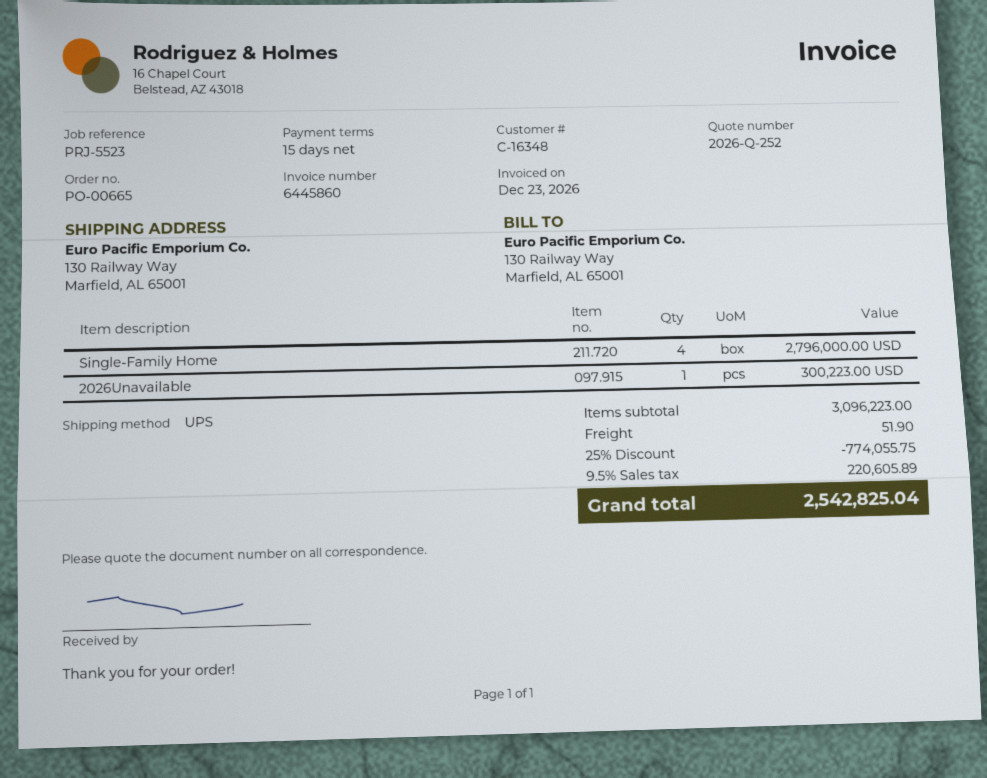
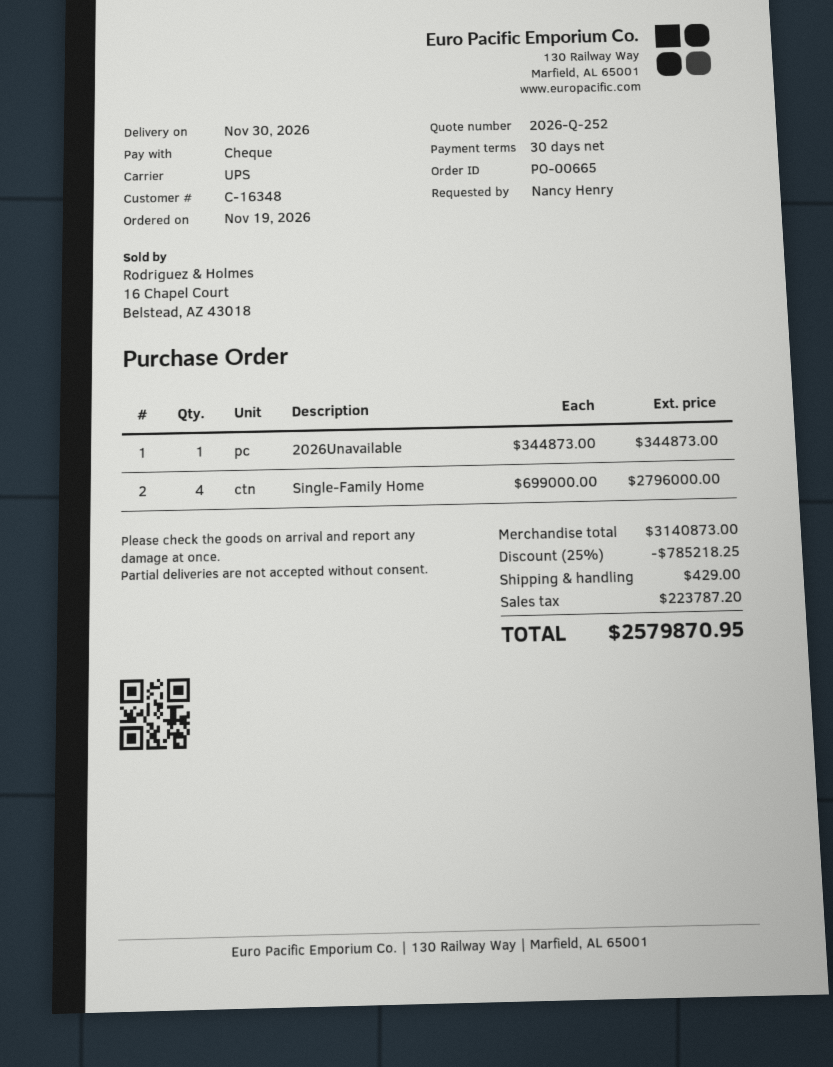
payment terms: 15 days -> 30 days
2026Unavailable: 1 for 300223.00 -> 1 for 344873.00
subtotal: 3096223.00 -> 3140873.00
discount: 25% = 774055.75 -> 25% = 785218.25
shipping: 51.90 -> 429.00
tax: 220605.89 -> 223787.20
total: 2542825.04 -> 2579870.95

